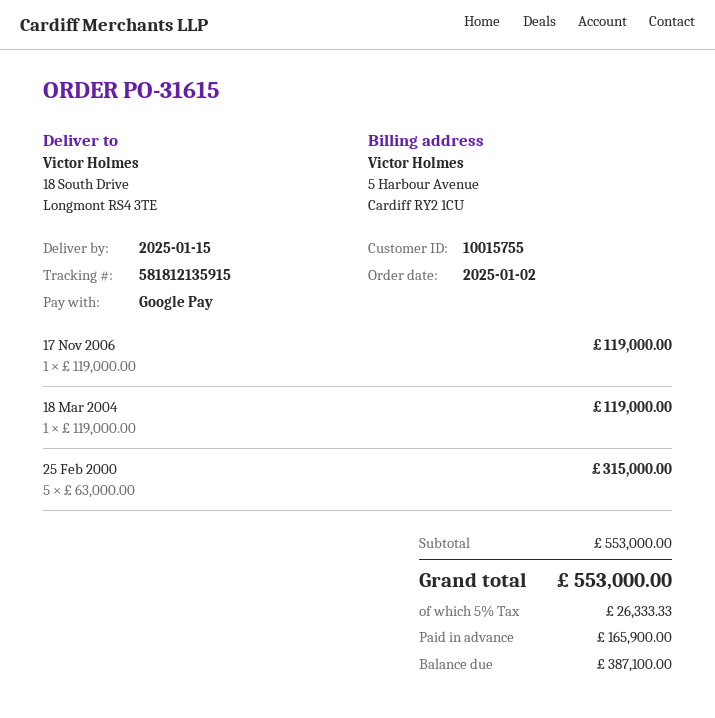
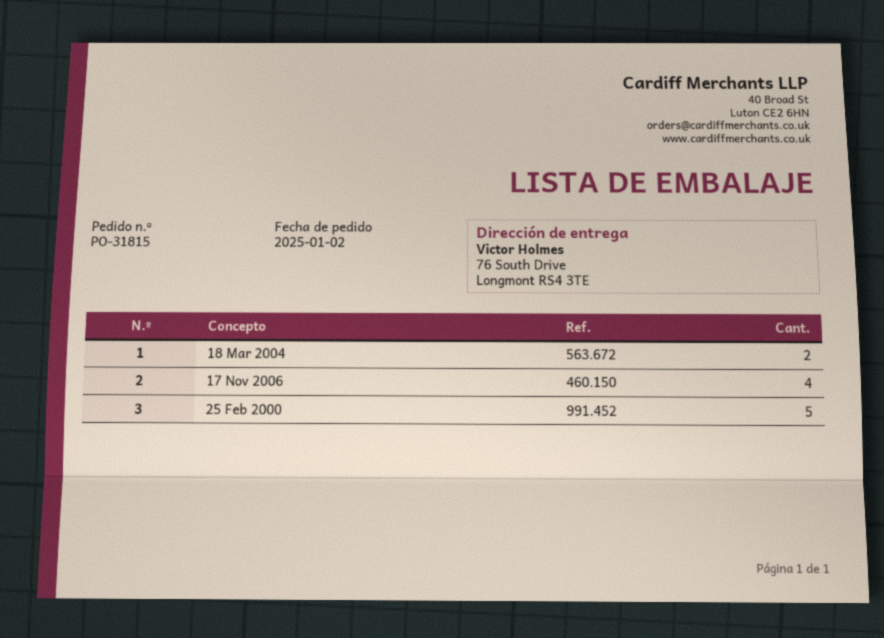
order number: PO-31615 -> PO-31815
ship to: 18 South Drive, Longmont RS4 3TE -> 76 South Drive, Longmont RS4 3TE
17 Nov 2006: 1 -> 4
18 Mar 2004: 1 -> 2

